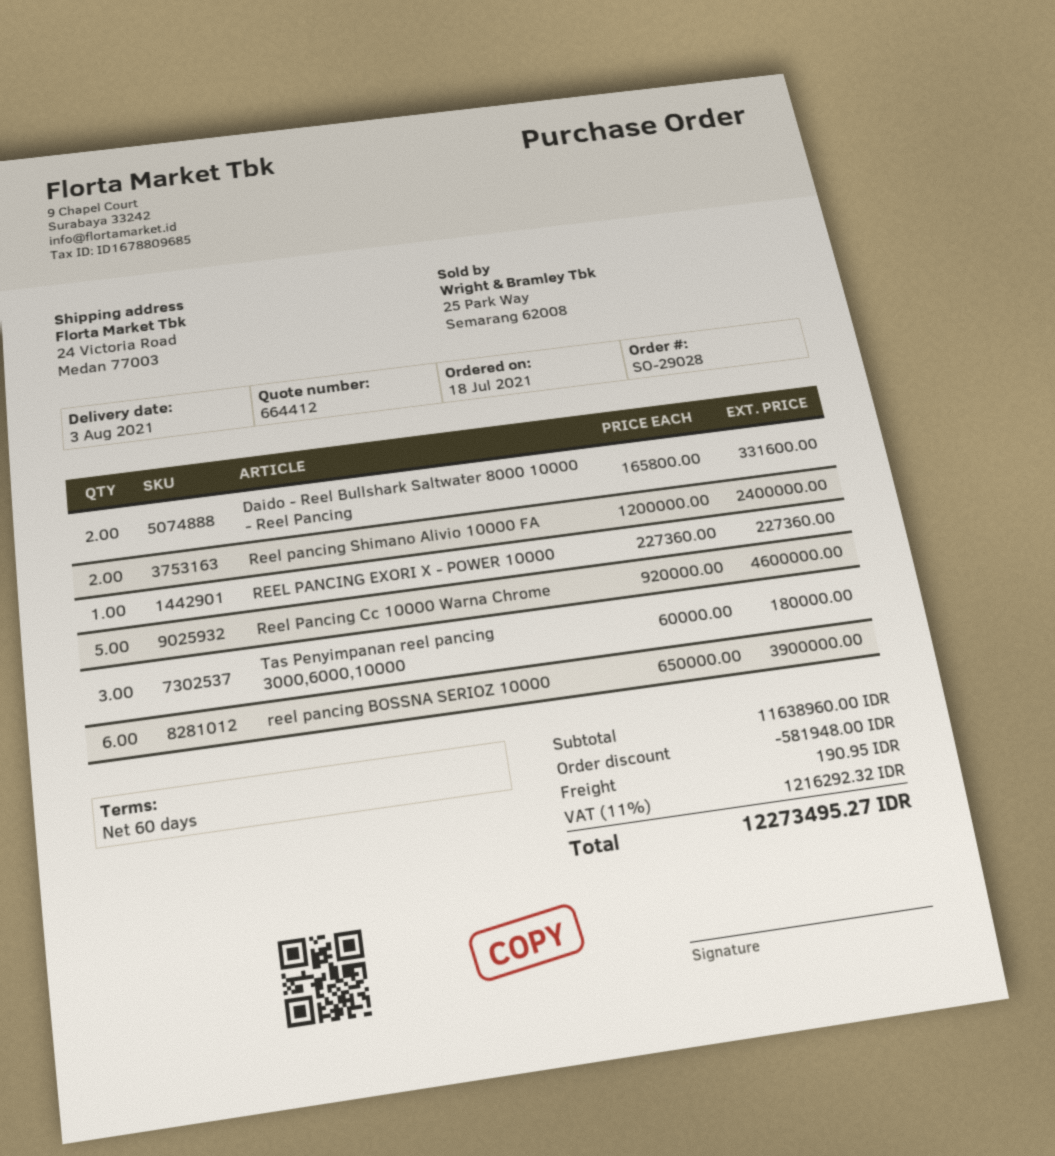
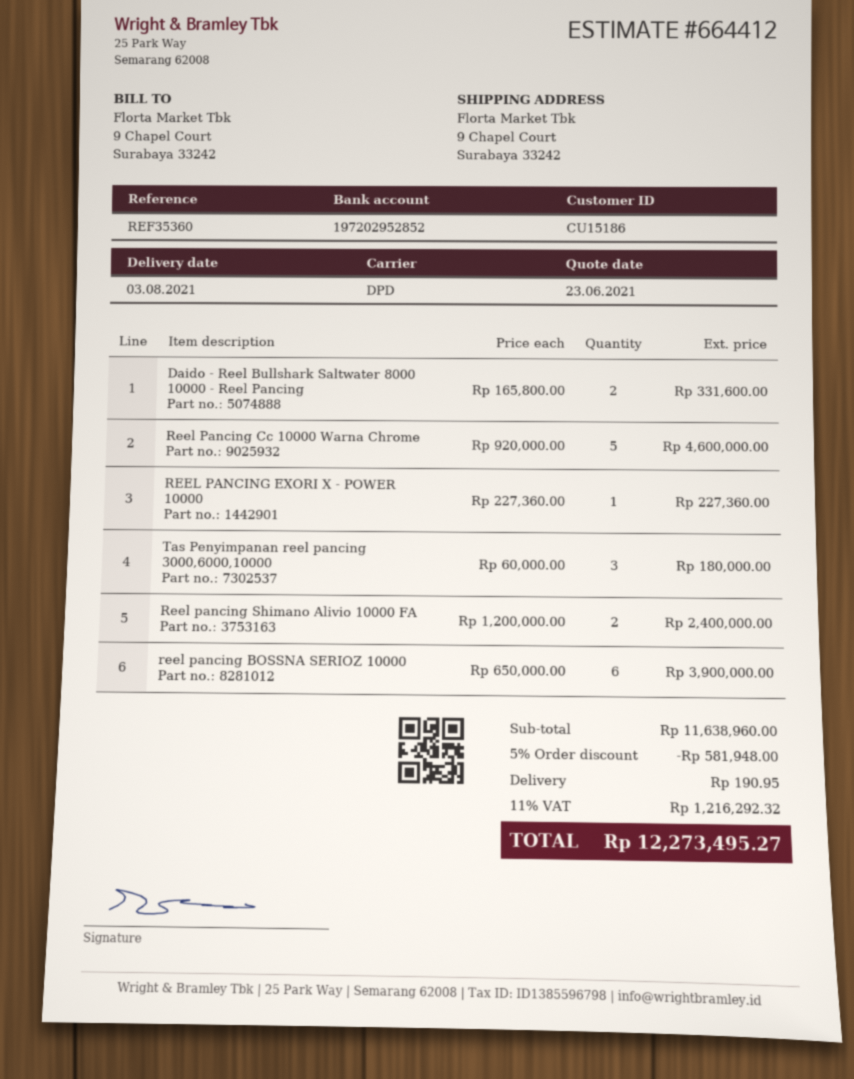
ship to: 24 Victoria Road, Medan 77003 -> 9 Chapel Court, Surabaya 33242

